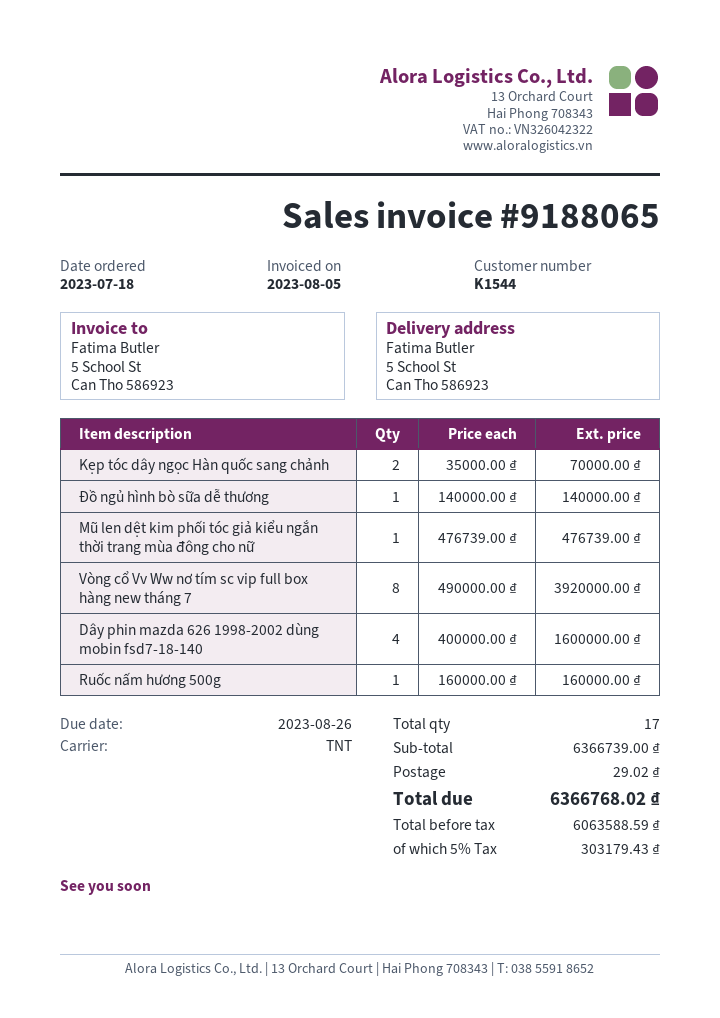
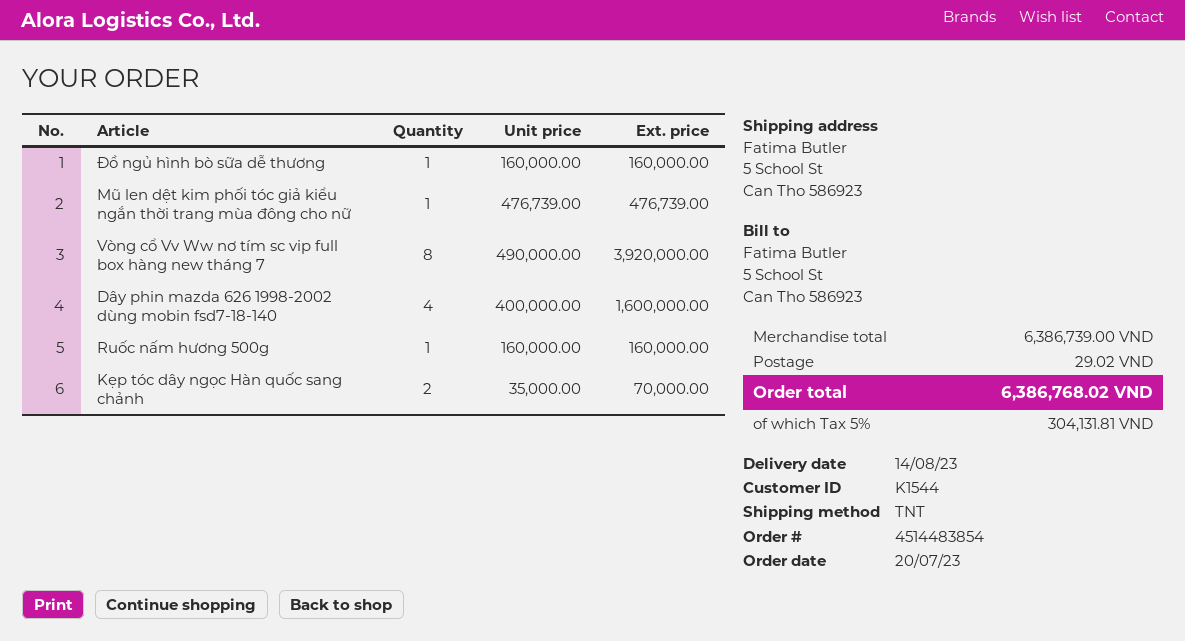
order date: 2023-07-18 -> 2023-07-20
Đồ ngủ hình bò sữa dễ thương: 1 x 140000.00 = 140000.00 -> 1 x 160000.00 = 160000.00
subtotal: 6366739.00 -> 6386739.00
tax: 5% = 303179.43 -> 5% = 304131.81
total: 6366768.02 -> 6386768.02

